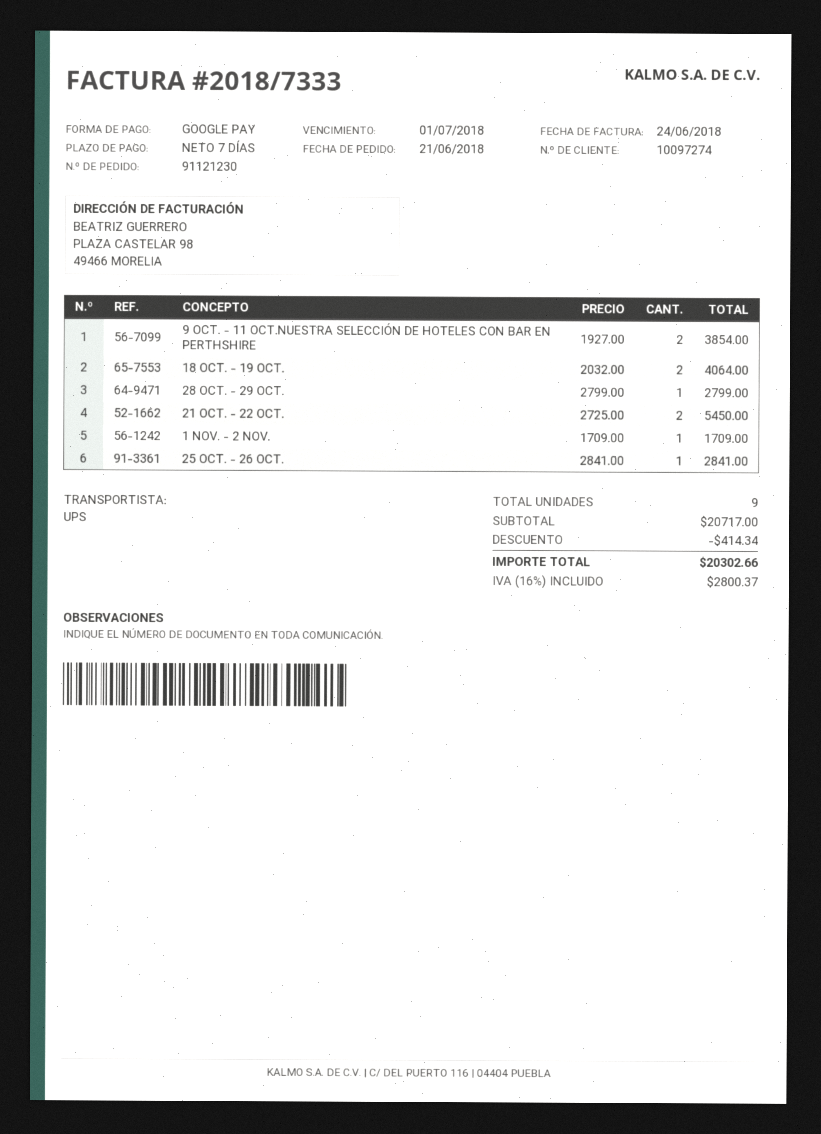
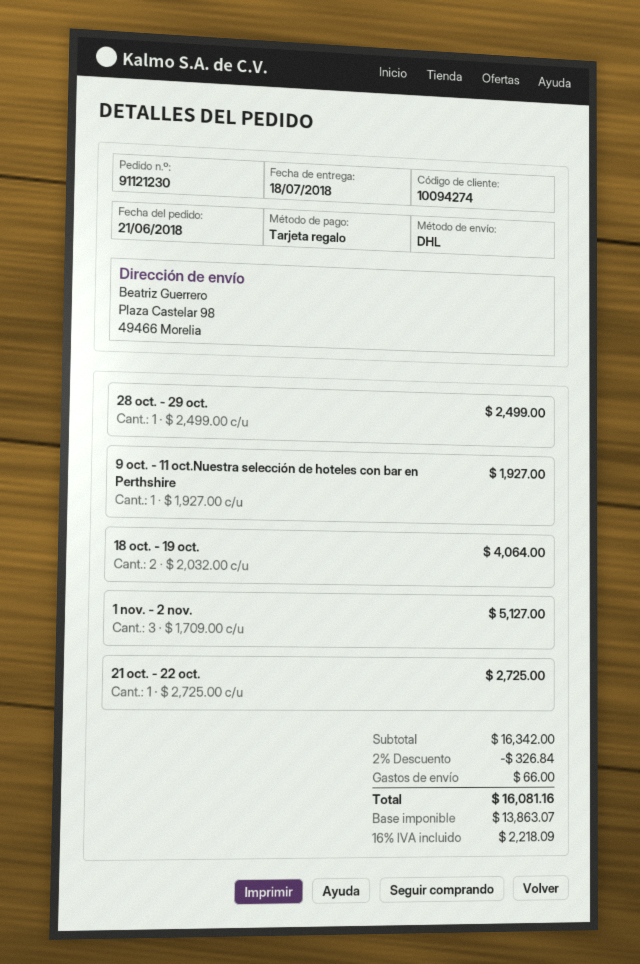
customer number: 10097274 -> 10094274
payment method: Google Pay -> gift card
shipping method: UPS -> DHL
9 OCT. - 11 OCT.NUESTRA SELECCIÓN DE HOTELES CON BAR EN PERTHSHIRE: 2 x 1927.00 = 3854.00 -> 1 x 1927.00 = 1927.00
28 OCT. - 29 OCT.: 1 x 2799.00 = 2799.00 -> 1 x 2499.00 = 2499.00
21 OCT. - 22 OCT.: 2 x 2725.00 = 5450.00 -> 1 x 2725.00 = 2725.00
1 NOV. - 2 NOV.: 1 x 1709.00 = 1709.00 -> 3 x 1709.00 = 5127.00
25 OCT. - 26 OCT.: 1 x 2841.00 = 2841.00 -> none
subtotal: 20717.00 -> 16342.00
discount: 414.34 -> 326.84
shipping: none -> 66.00
tax: 16% = 2800.37 -> 16% = 2218.09
total: 20302.66 -> 16081.16

